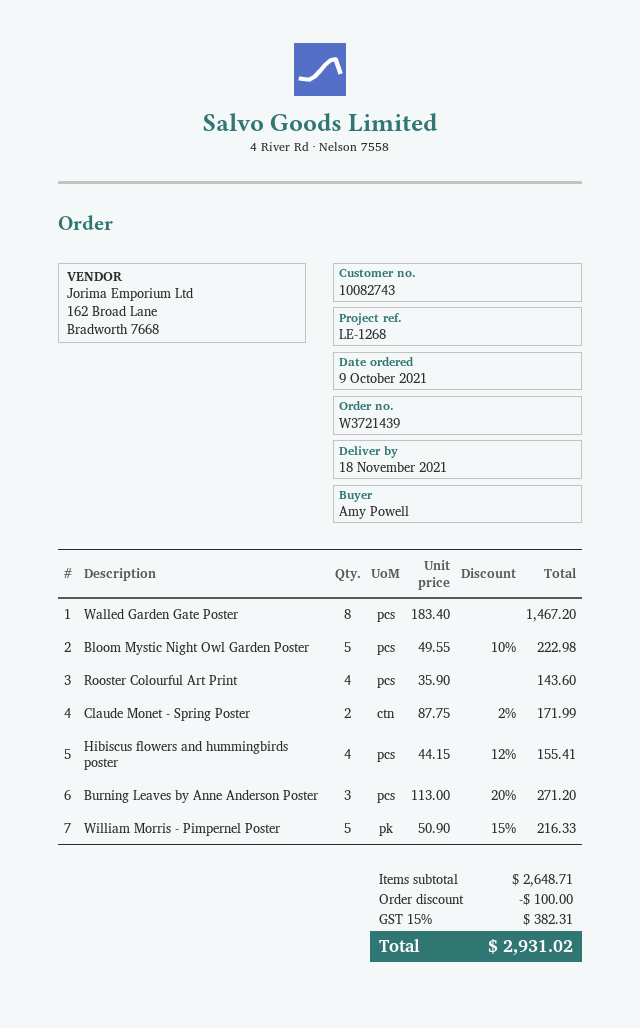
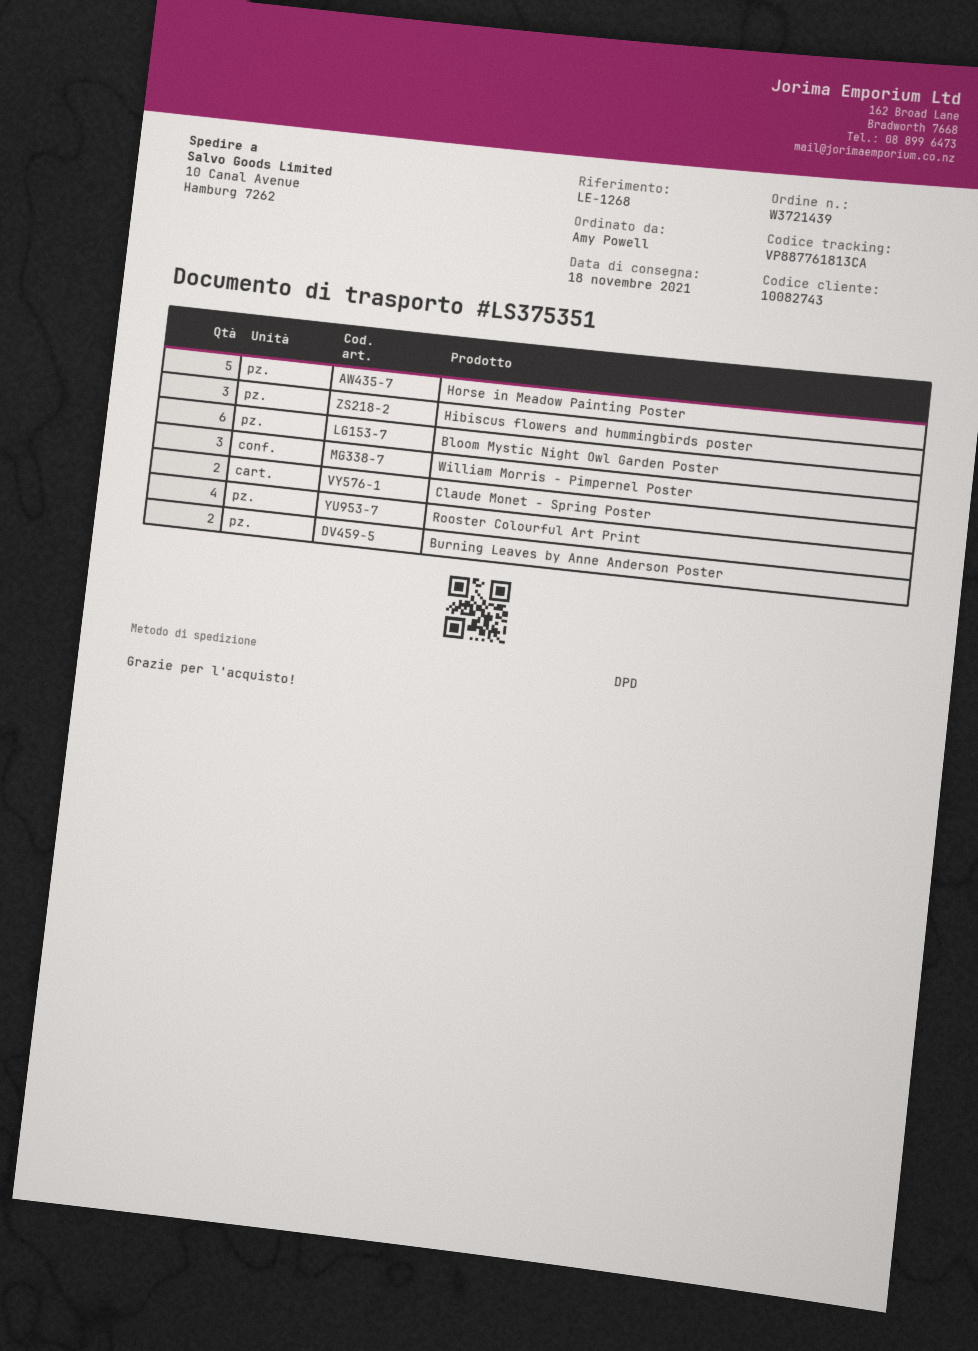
Walled Garden Gate Poster: 8 -> none
Bloom Mystic Night Owl Garden Poster: 5 -> 6
Hibiscus flowers and hummingbirds poster: 4 -> 3
Burning Leaves by Anne Anderson Poster: 3 -> 2
William Morris - Pimpernel Poster: 5 -> 3
Horse in Meadow Painting Poster: none -> 5

